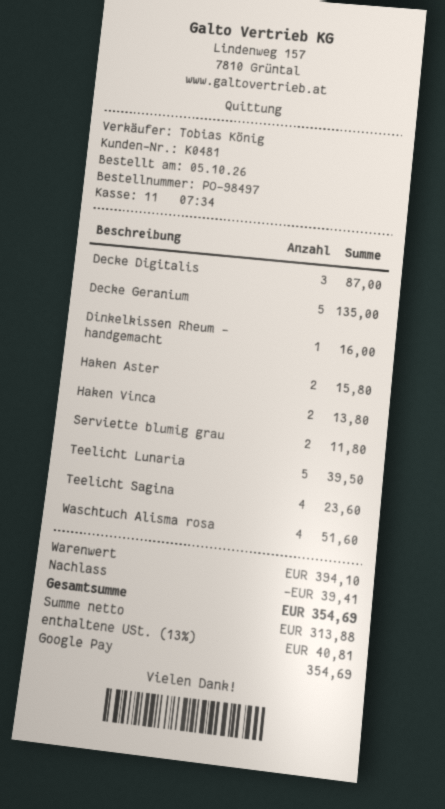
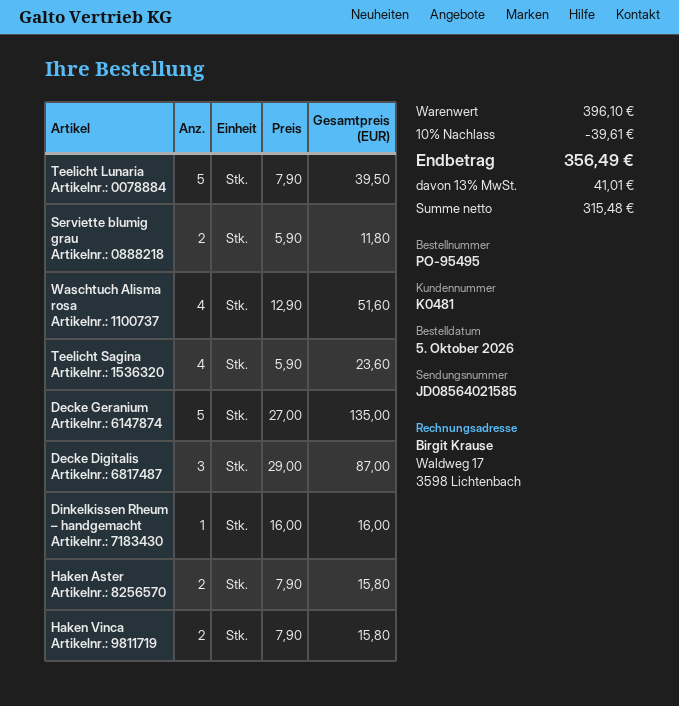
order number: PO-98497 -> PO-95495
Haken Vinca: 2 for 13.80 -> 2 for 15.80
subtotal: 394.10 -> 396.10
discount: 39.41 -> 39.61
net: 313.88 -> 315.48
tax: 13% = 40.81 -> 13% = 41.01
total: 354.69 -> 356.49

